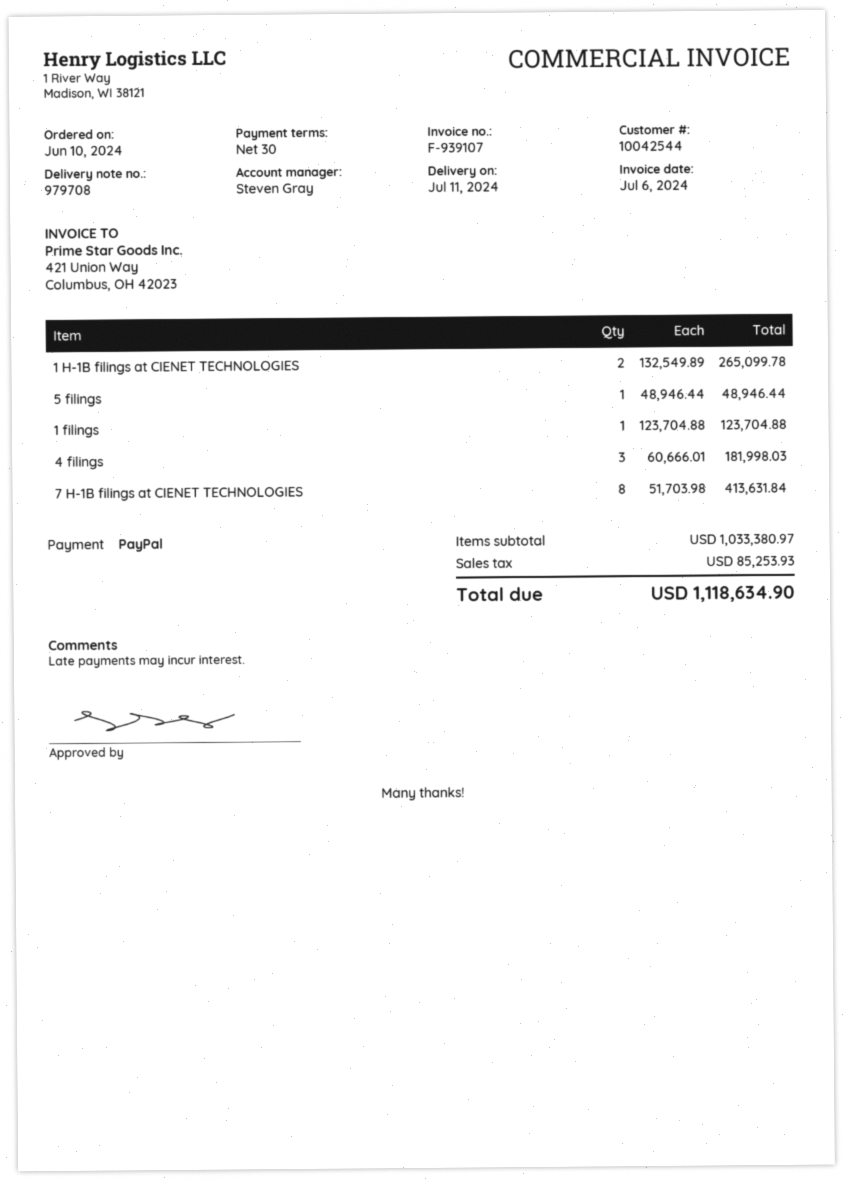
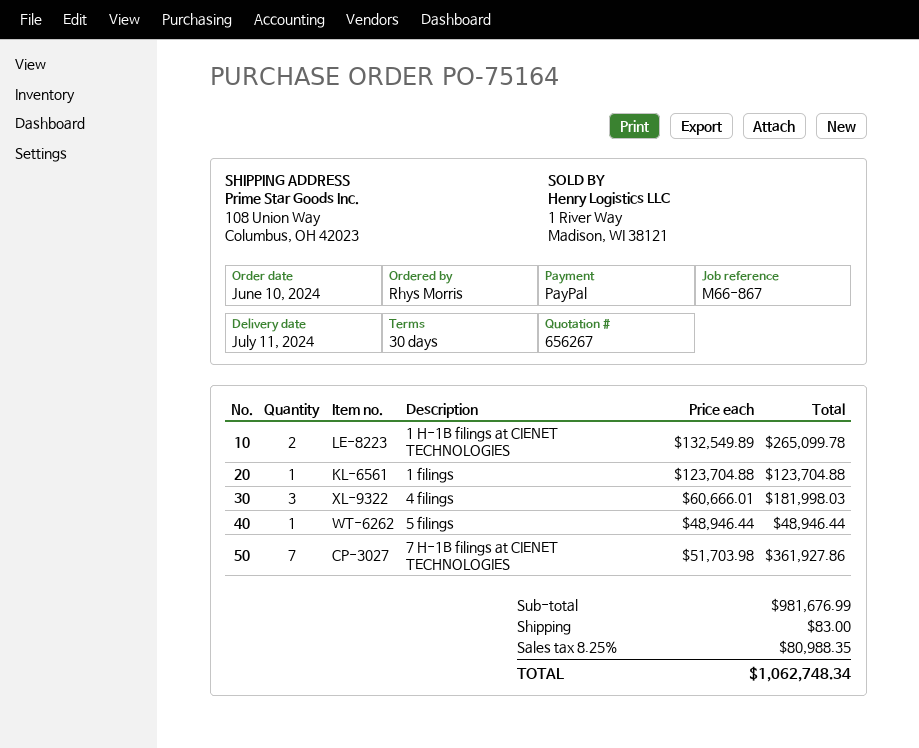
7 H-1B filings at CIENET TECHNOLOGIES: 8 x 51703.98 = 413631.84 -> 7 x 51703.98 = 361927.86
subtotal: 1033380.97 -> 981676.99
shipping: none -> 83.00
tax: 85253.93 -> 80988.35
total: 1118634.90 -> 1062748.34

